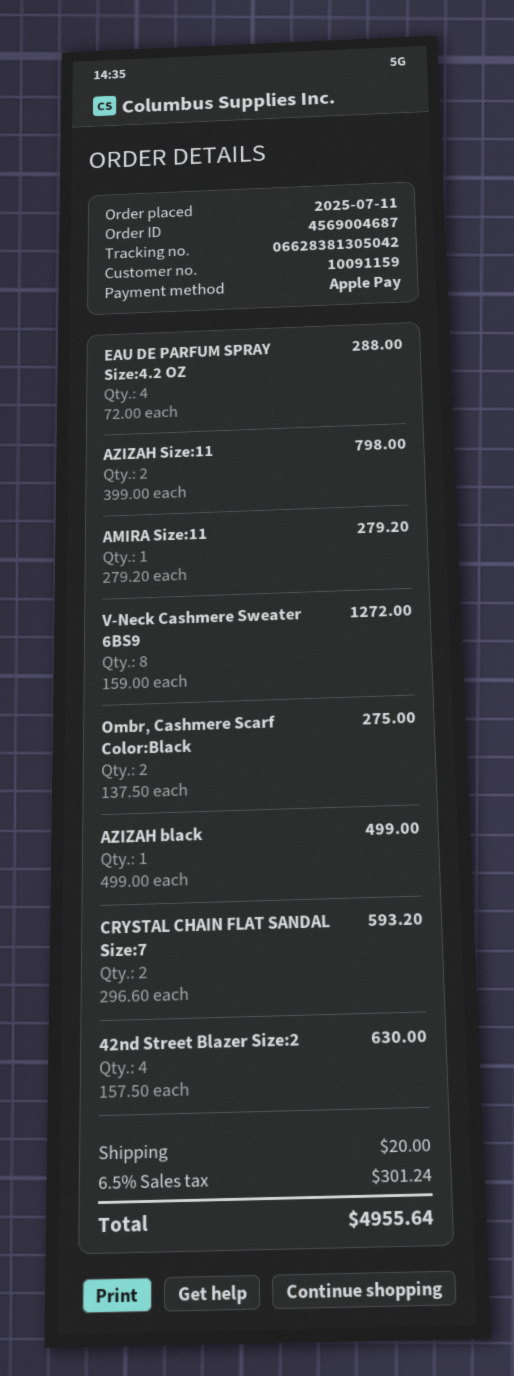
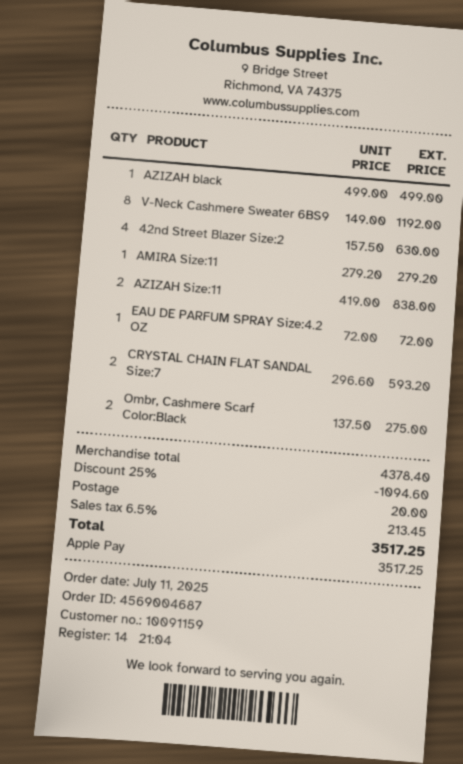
EAU DE PARFUM SPRAY Size:4.2 OZ: 4 x 72.00 = 288.00 -> 1 x 72.00 = 72.00
AZIZAH Size:11: 2 x 399.00 = 798.00 -> 2 x 419.00 = 838.00
V-Neck Cashmere Sweater 6BS9: 8 x 159.00 = 1272.00 -> 8 x 149.00 = 1192.00
discount: none -> 25% = 1094.60
tax: 6.5% = 301.24 -> 6.5% = 213.45
total: 4955.64 -> 3517.25

